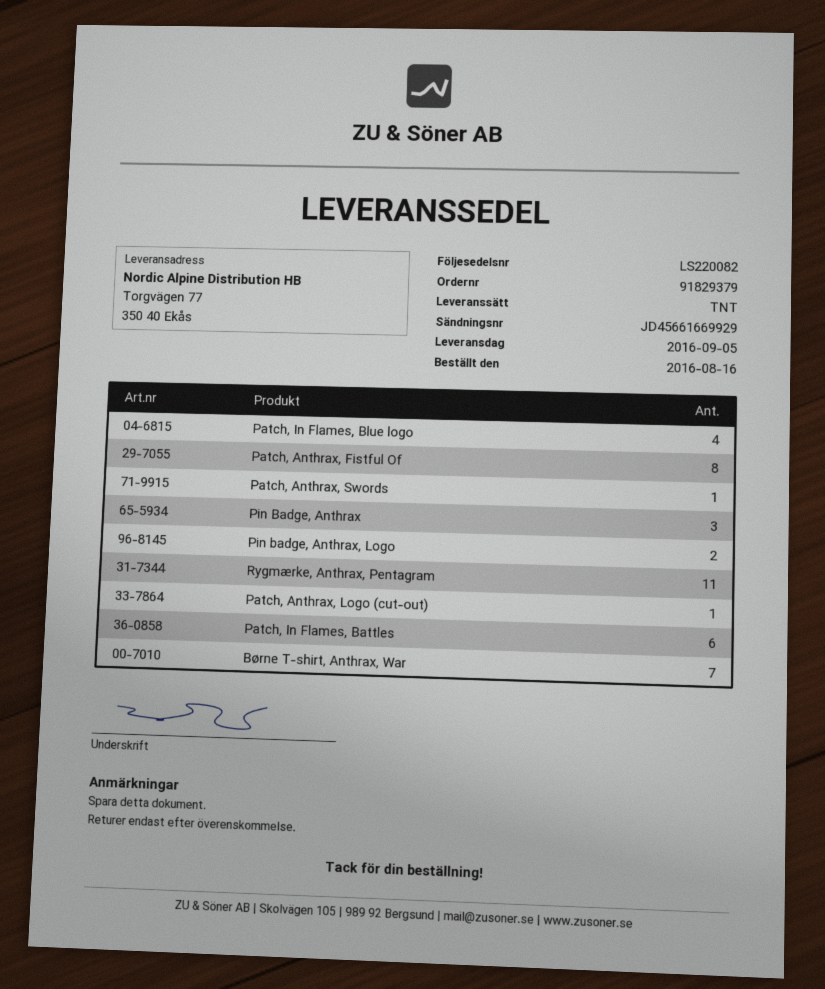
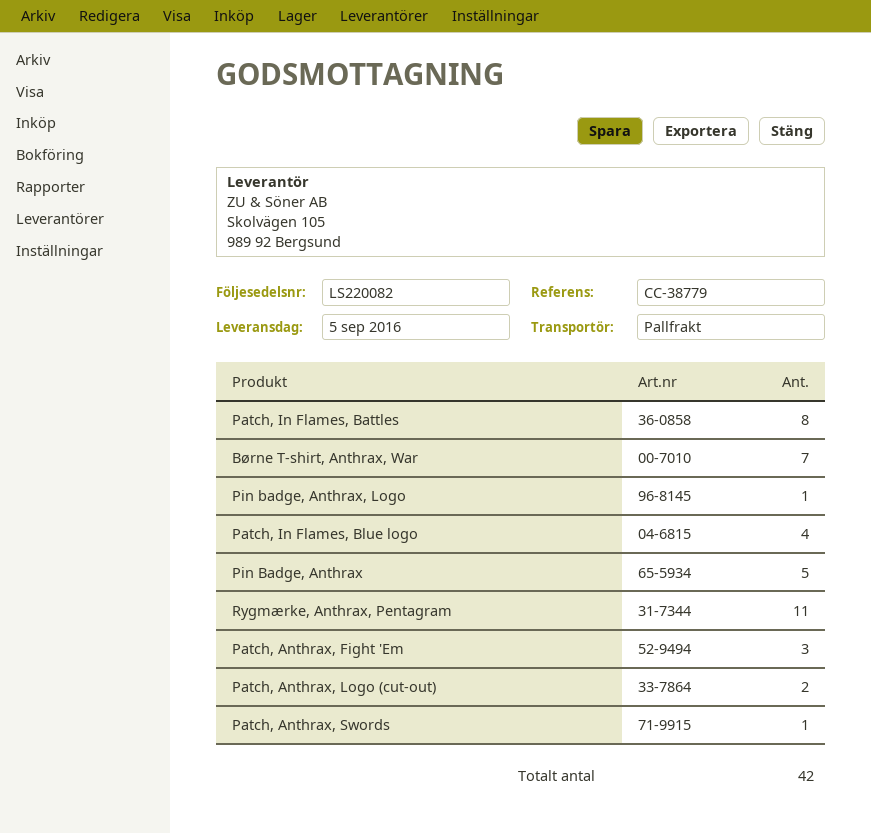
shipping method: TNT -> pallet freight
Patch, Anthrax, Fistful Of: 8 -> none
Pin Badge, Anthrax: 3 -> 5
Pin badge, Anthrax, Logo: 2 -> 1
Patch, Anthrax, Logo (cut-out): 1 -> 2
Patch, In Flames, Battles: 6 -> 8
Patch, Anthrax, Fight 'Em: none -> 3

